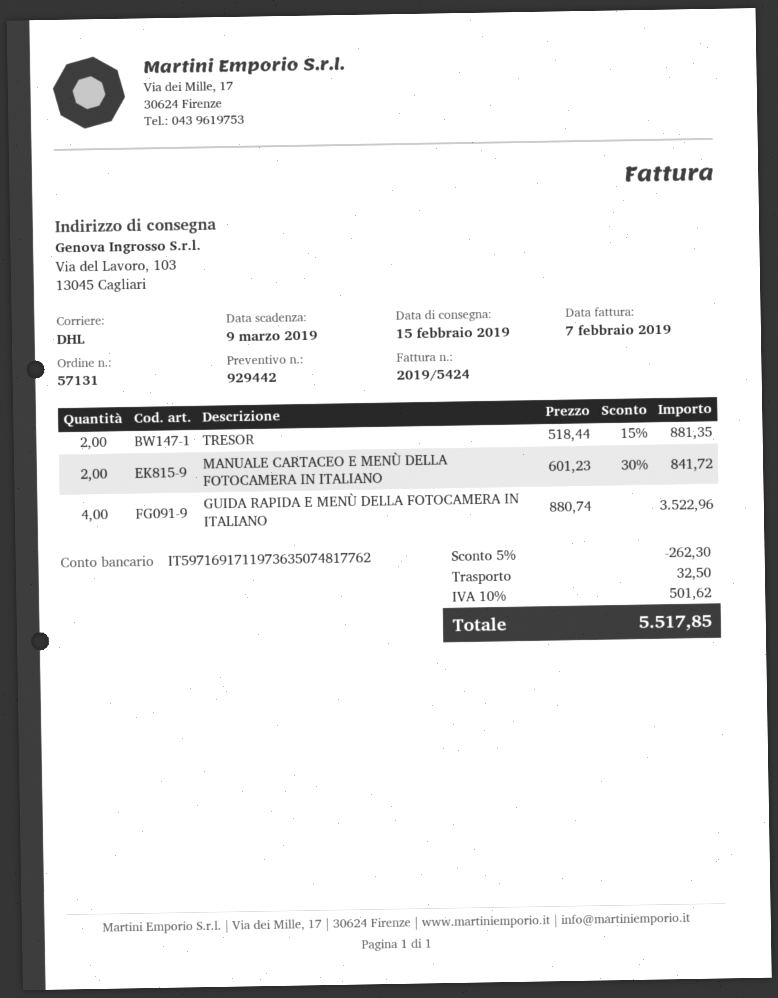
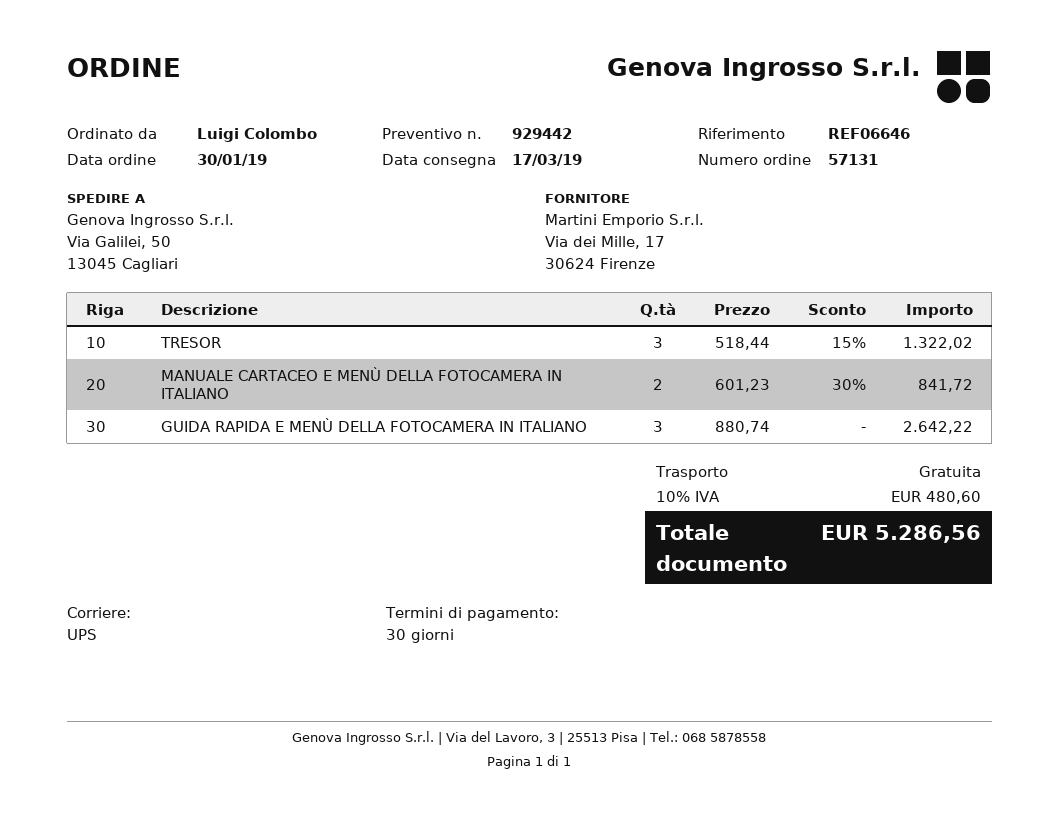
delivery date: 2019-02-15 -> 2019-03-17
shipping method: DHL -> UPS
ship to: Via del Lavoro, 103, 13045 Cagliari -> Via Galilei, 50, 13045 Cagliari
TRESOR: 2 x 518.44 - 15% = 881.35 -> 3 x 518.44 - 15% = 1322.02
GUIDA RAPIDA E MENÙ DELLA FOTOCAMERA IN ITALIANO: 4 x 880.74 = 3522.96 -> 3 x 880.74 = 2642.22
discount: 5% = 262.30 -> none
shipping: 32.50 -> 0.00
tax: 10% = 501.62 -> 10% = 480.60
total: 5517.85 -> 5286.56

